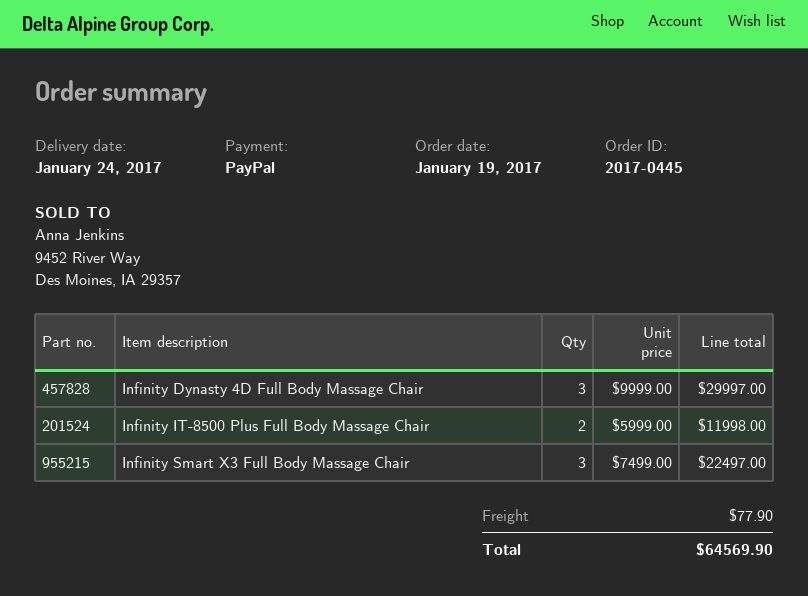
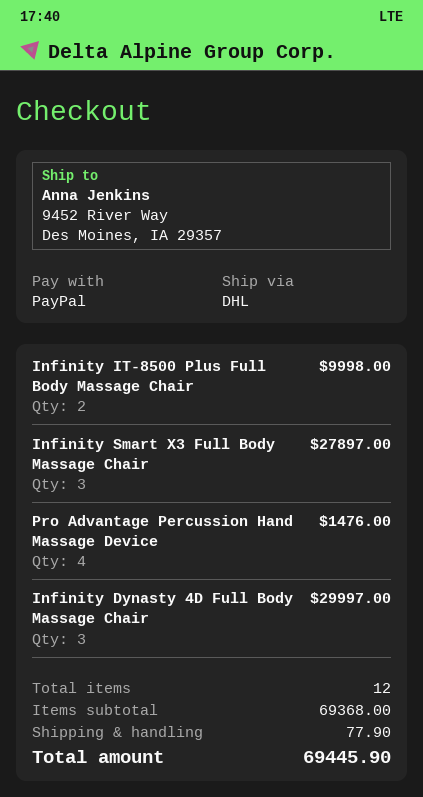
Infinity IT-8500 Plus Full Body Massage Chair: 2 for 11998.00 -> 2 for 9998.00
Infinity Smart X3 Full Body Massage Chair: 3 for 22497.00 -> 3 for 27897.00
Pro Advantage Percussion Hand Massage Device: none -> 4 for 1476.00
total: 64569.90 -> 69445.90

